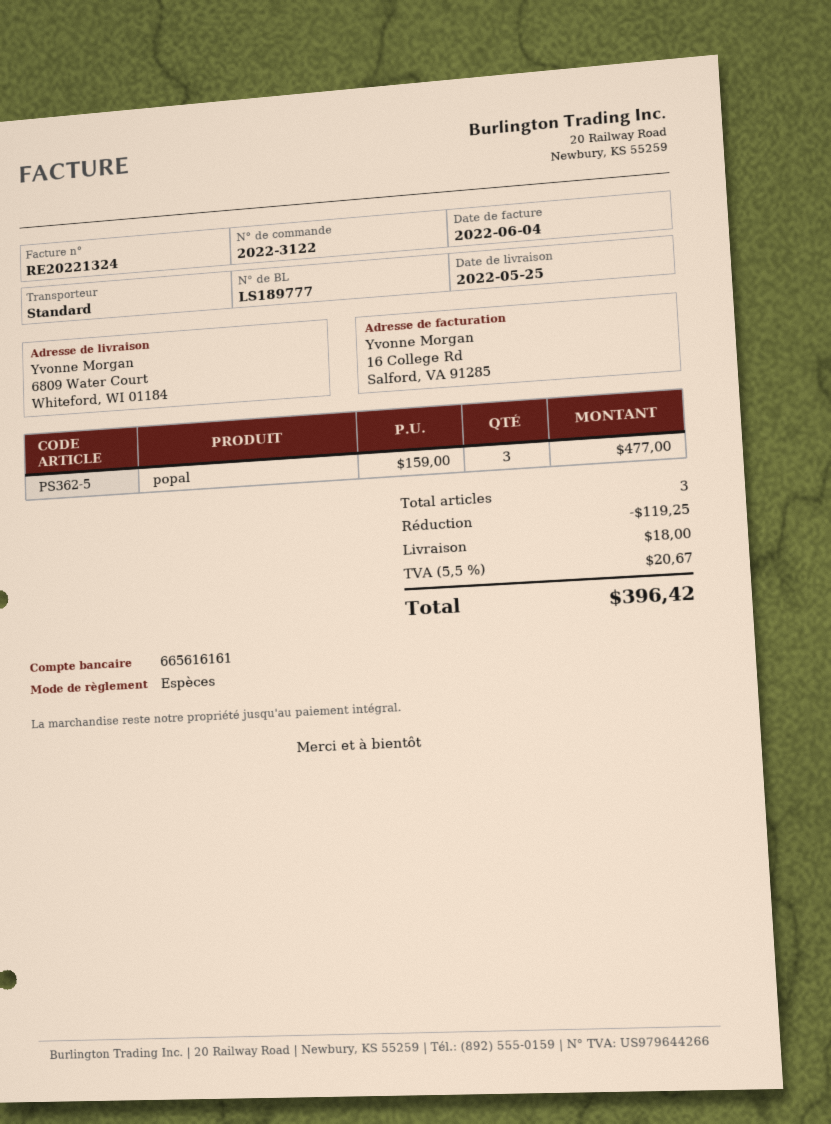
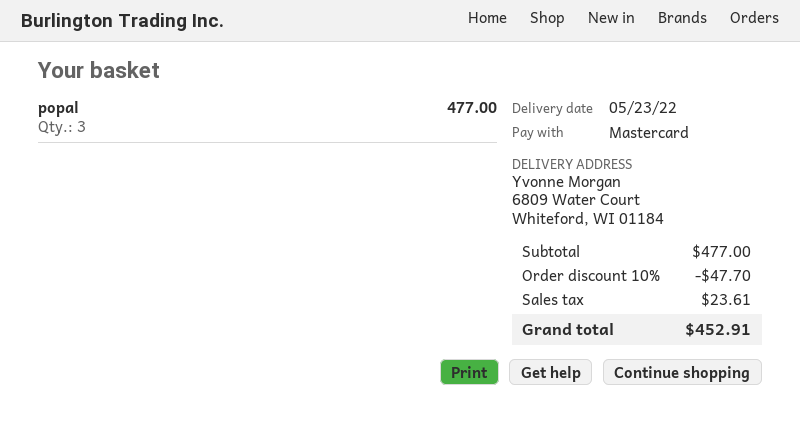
delivery date: 2022-05-25 -> 2022-05-23
payment method: cash -> Mastercard
discount: 119.25 -> 47.70
shipping: 18.00 -> none
tax: 20.67 -> 23.61
total: 396.42 -> 452.91

